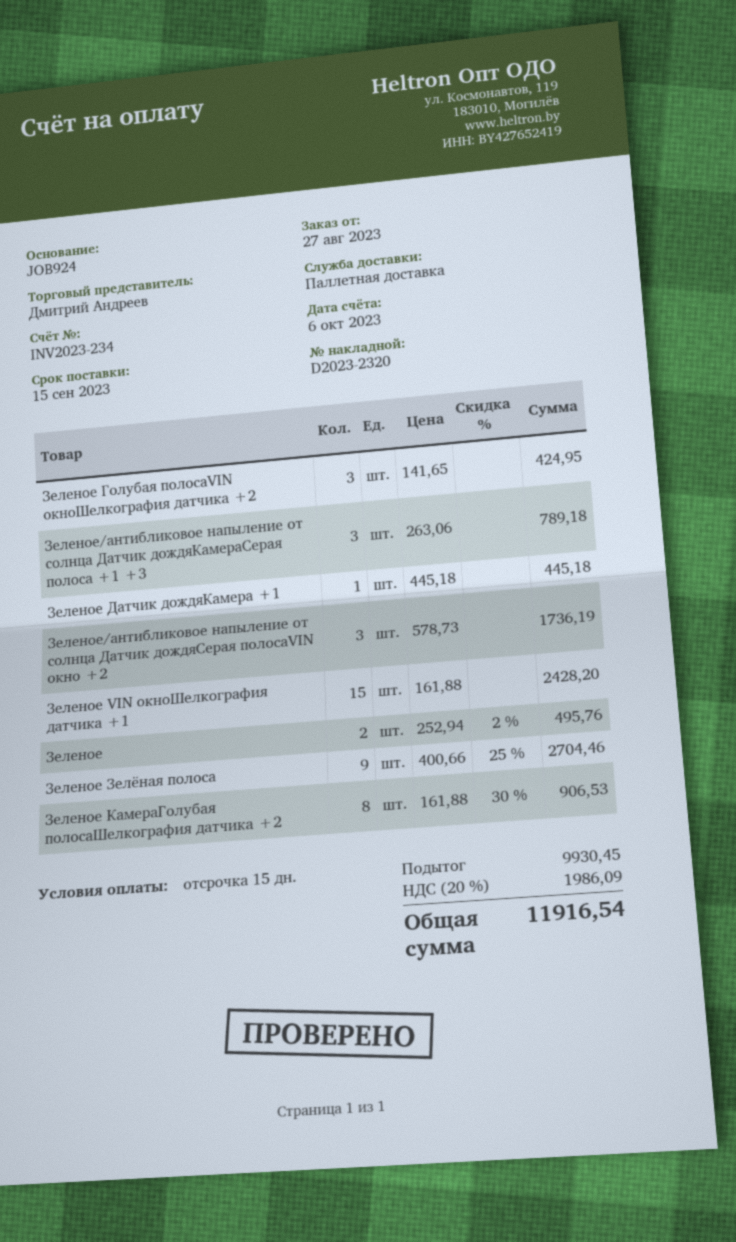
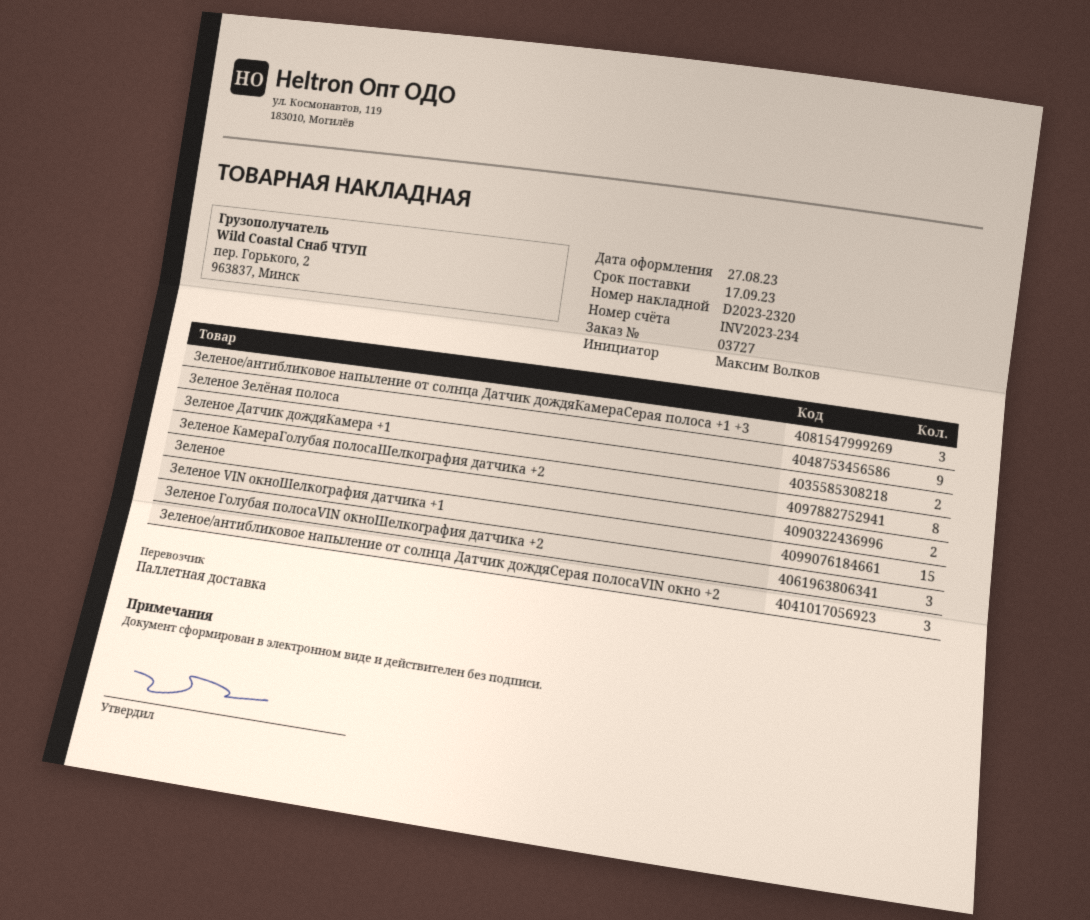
delivery date: 2023-09-15 -> 2023-09-17
Зеленое Датчик дождяКамера +1: 1 -> 2

